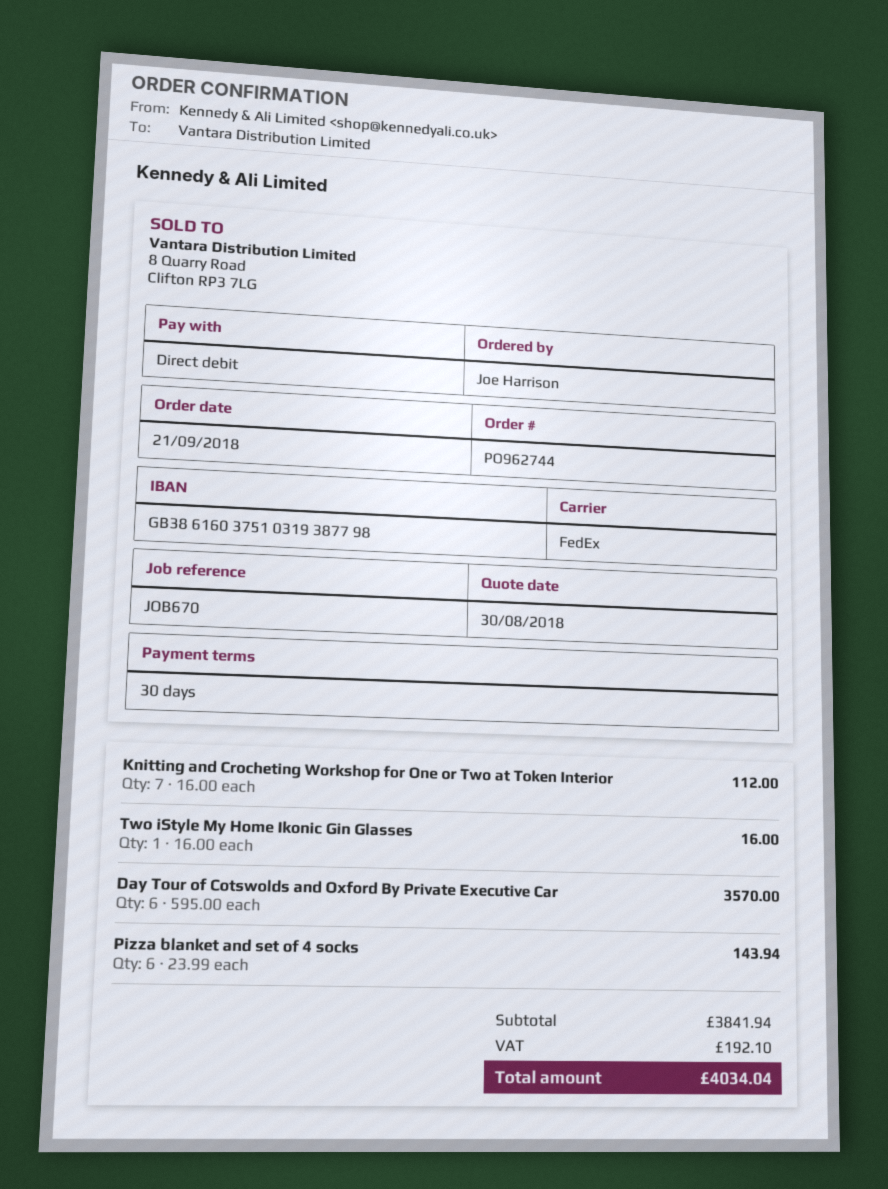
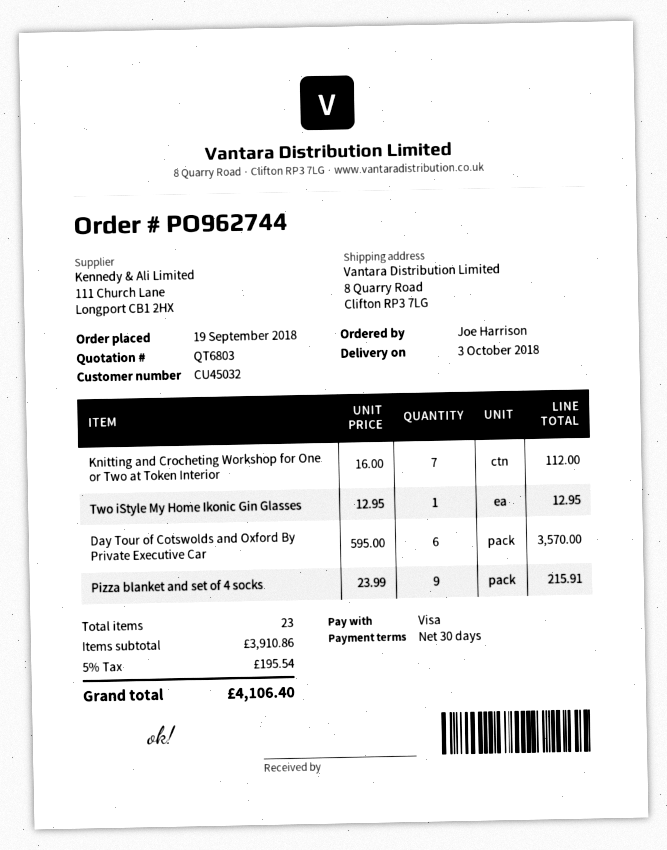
order date: 2018-09-21 -> 2018-09-19
payment method: direct debit -> Visa
Two iStyle My Home Ikonic Gin Glasses: 1 x 16.00 = 16.00 -> 1 x 12.95 = 12.95
Pizza blanket and set of 4 socks: 6 x 23.99 = 143.94 -> 9 x 23.99 = 215.91
subtotal: 3841.94 -> 3910.86
tax: 192.10 -> 195.54
total: 4034.04 -> 4106.40

